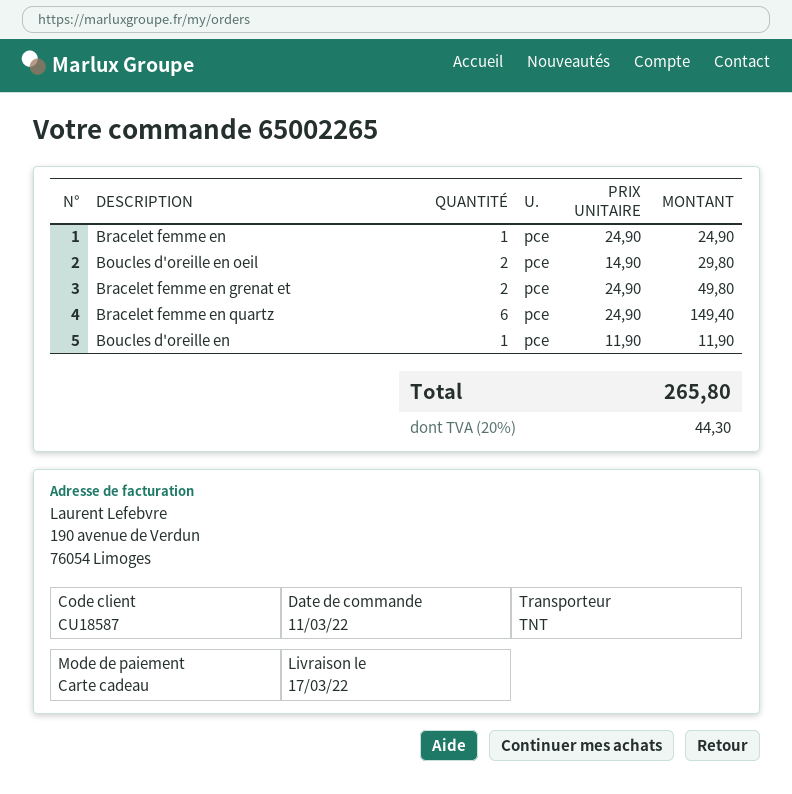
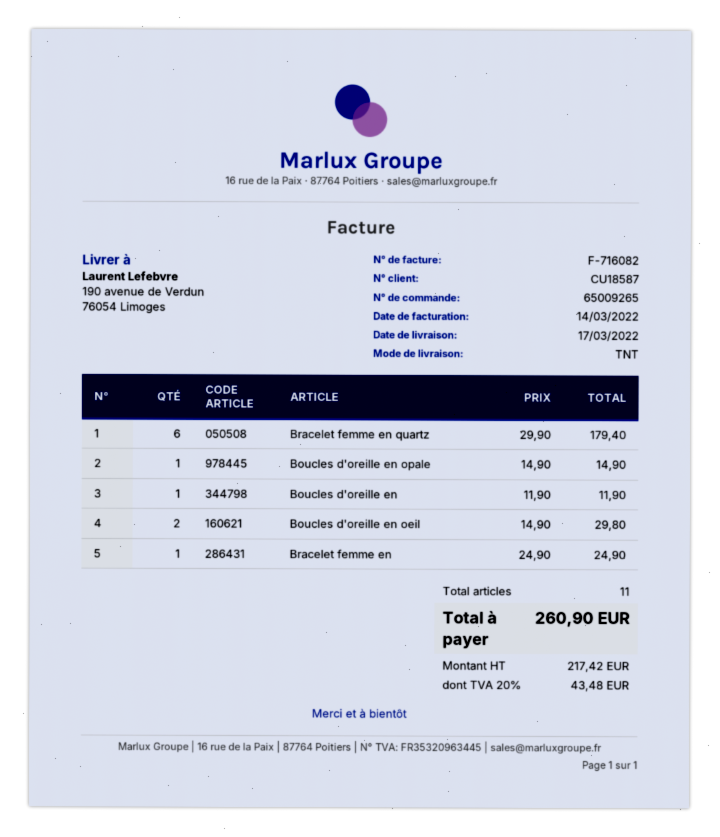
order number: 65002265 -> 65009265
Bracelet femme en grenat et: 2 x 24.90 = 49.80 -> none
Bracelet femme en quartz: 6 x 24.90 = 149.40 -> 6 x 29.90 = 179.40
Boucles d'oreille en opale: none -> 1 x 14.90 = 14.90
tax: 20% = 44.30 -> 20% = 43.48
total: 265.80 -> 260.90

